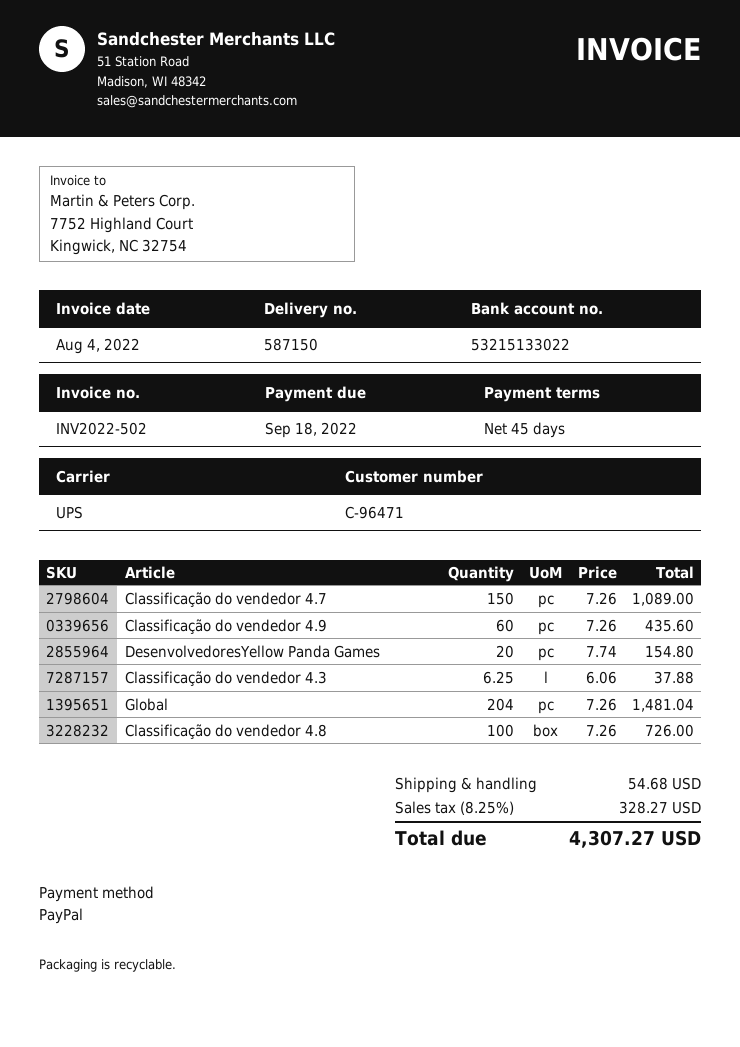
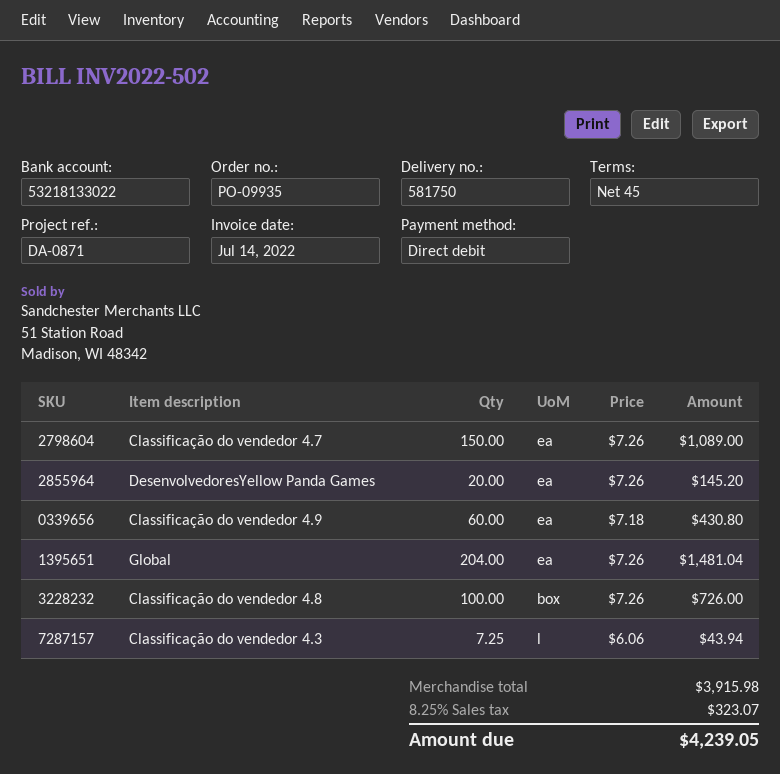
delivery note number: 587150 -> 581750
invoice date: 2022-08-04 -> 2022-07-14
payment method: PayPal -> direct debit
bank account: 53215133022 -> 53218133022
Classificação do vendedor 4.9: 60 x 7.26 = 435.60 -> 60 x 7.18 = 430.80
DesenvolvedoresYellow Panda Games: 20 x 7.74 = 154.80 -> 20 x 7.26 = 145.20
Classificação do vendedor 4.3: 6.25 x 6.06 = 37.88 -> 7.25 x 6.06 = 43.94
shipping: 54.68 -> none
tax: 8.25% = 328.27 -> 8.25% = 323.07
total: 4307.27 -> 4239.05

